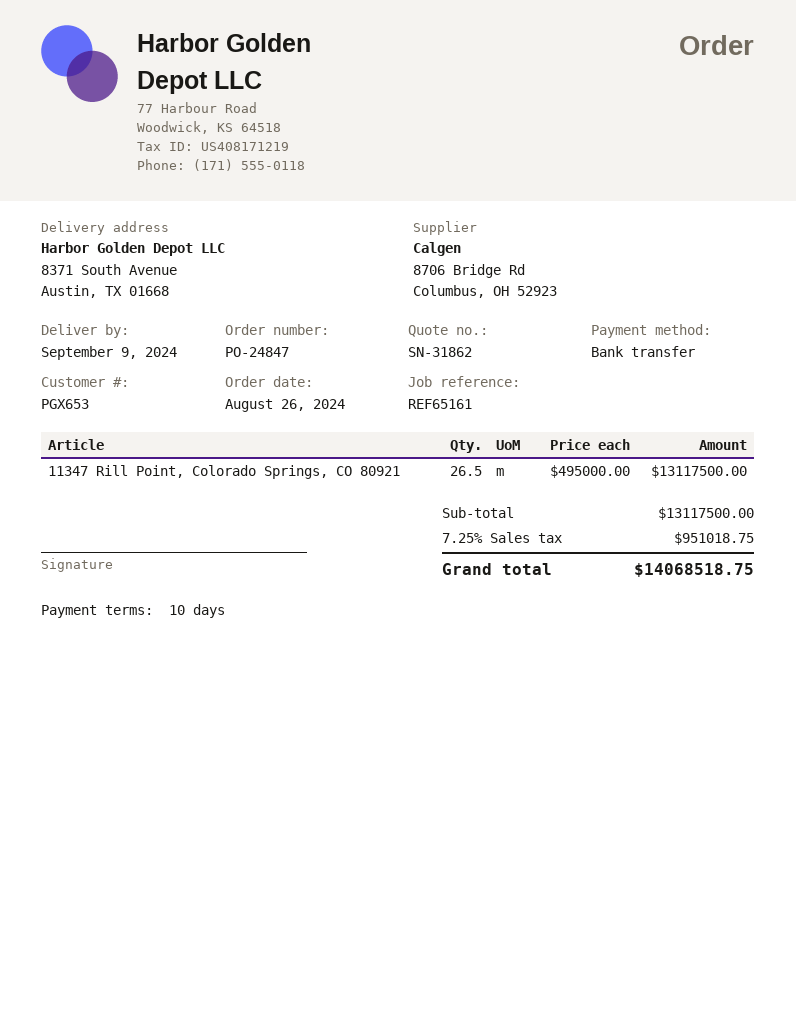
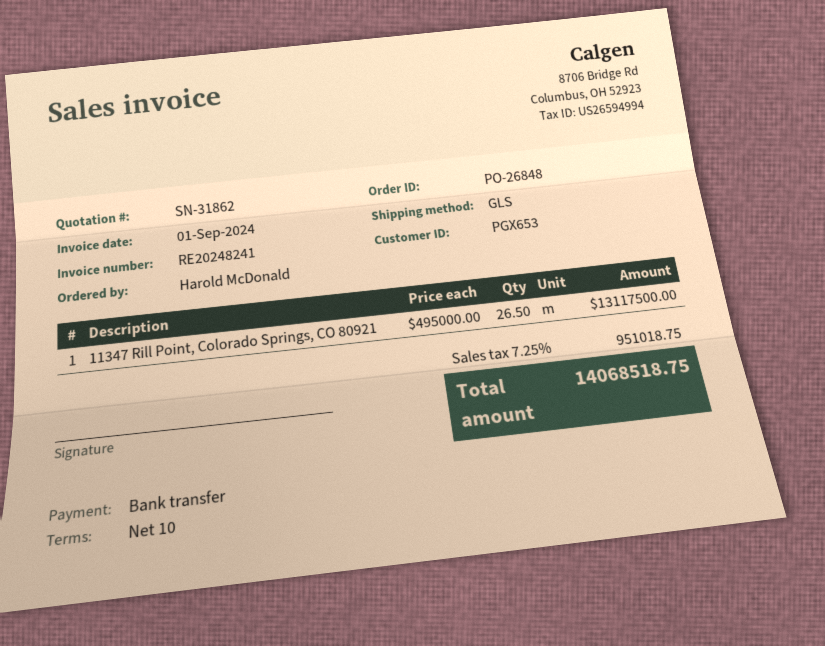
order number: PO-24847 -> PO-26848

